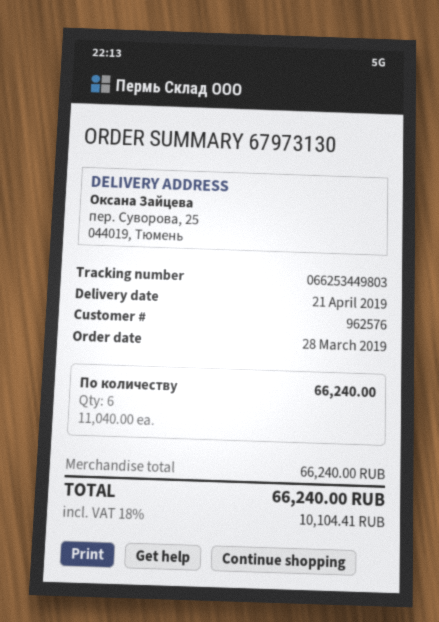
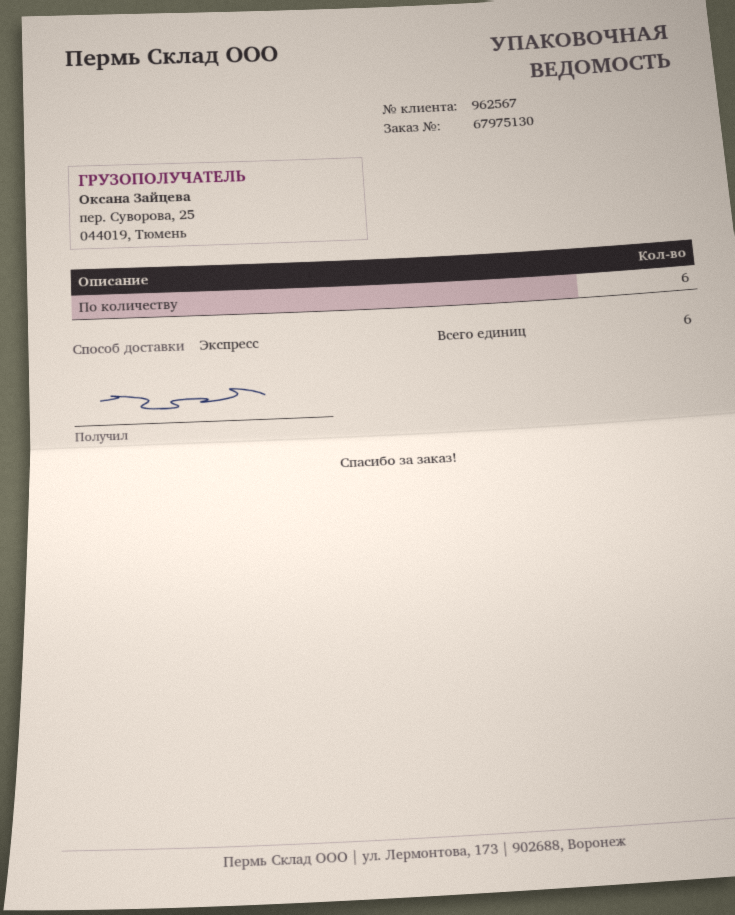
order number: 67973130 -> 67975130
customer number: 962576 -> 962567

